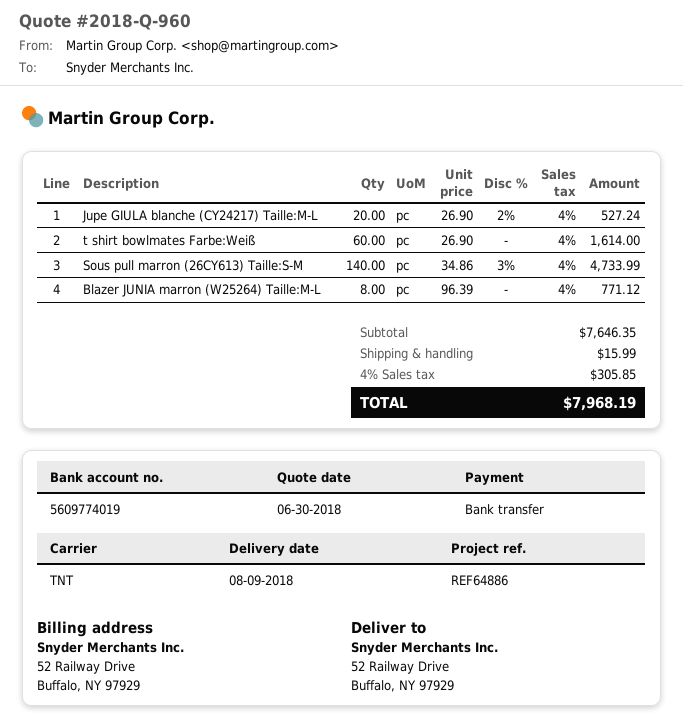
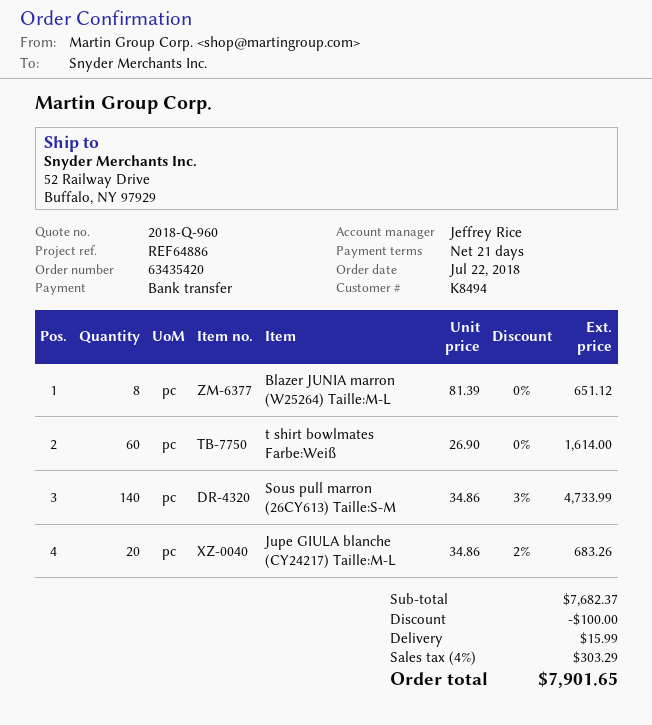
Jupe GIULA blanche (CY24217) Taille:M-L: 20 x 26.90 - 2% = 527.24 -> 20 x 34.86 - 2% = 683.26
Blazer JUNIA marron (W25264) Taille:M-L: 8 x 96.39 = 771.12 -> 8 x 81.39 = 651.12
subtotal: 7646.35 -> 7682.37
discount: none -> 100.00
tax: 4% = 305.85 -> 4% = 303.29
total: 7968.19 -> 7901.65

